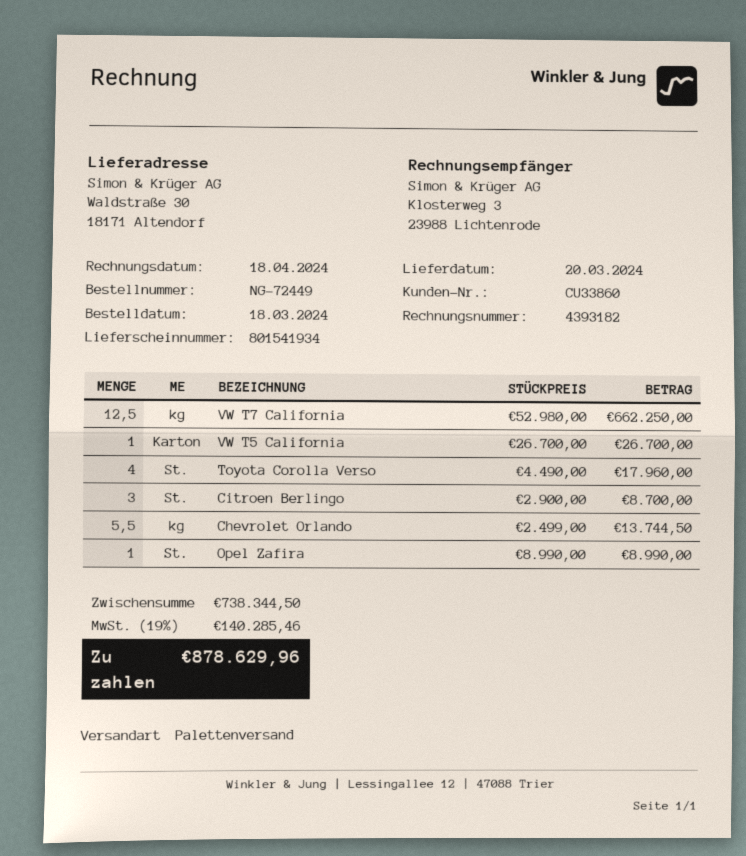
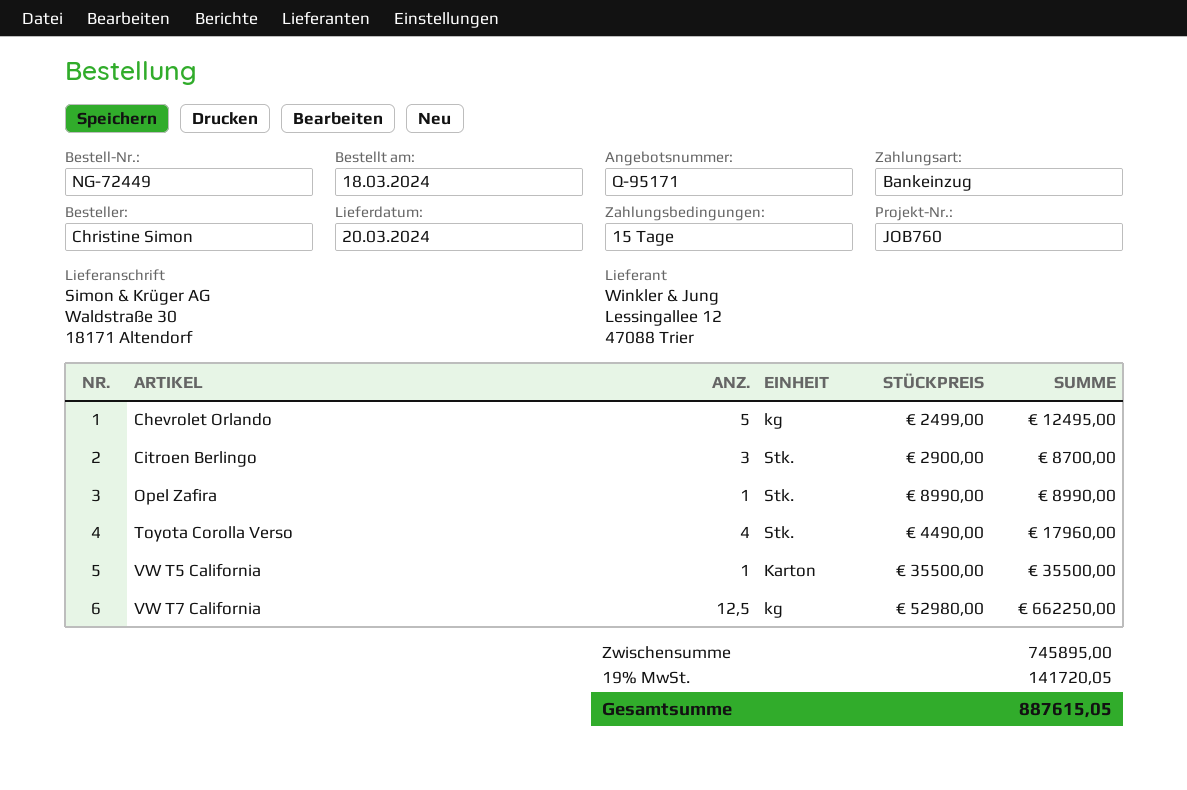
VW T5 California: 1 x 26700.00 = 26700.00 -> 1 x 35500.00 = 35500.00
Chevrolet Orlando: 5.5 x 2499.00 = 13744.50 -> 5 x 2499.00 = 12495.00
subtotal: 738344.50 -> 745895.00
tax: 19% = 140285.46 -> 19% = 141720.05
total: 878629.96 -> 887615.05

